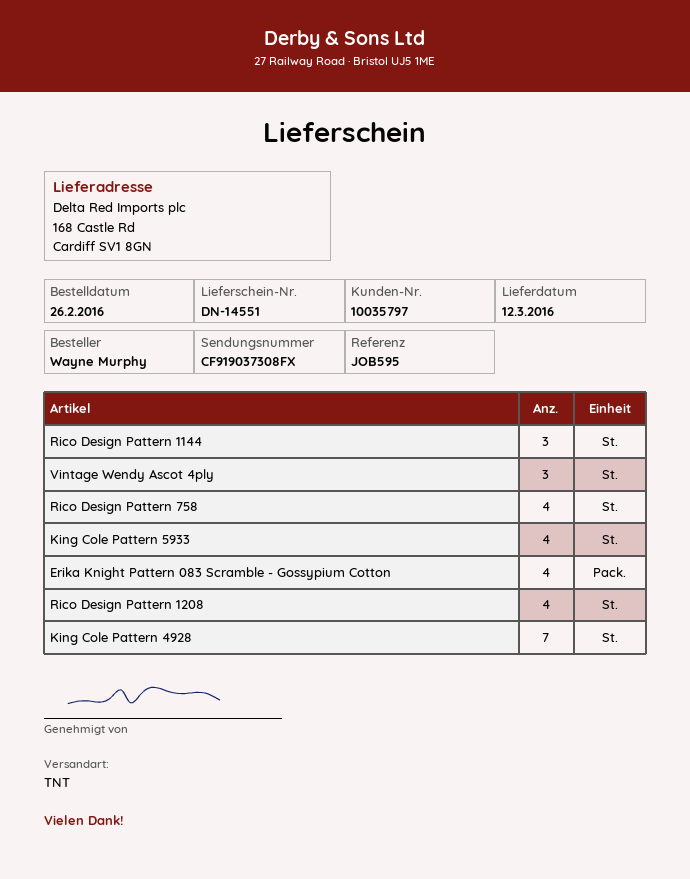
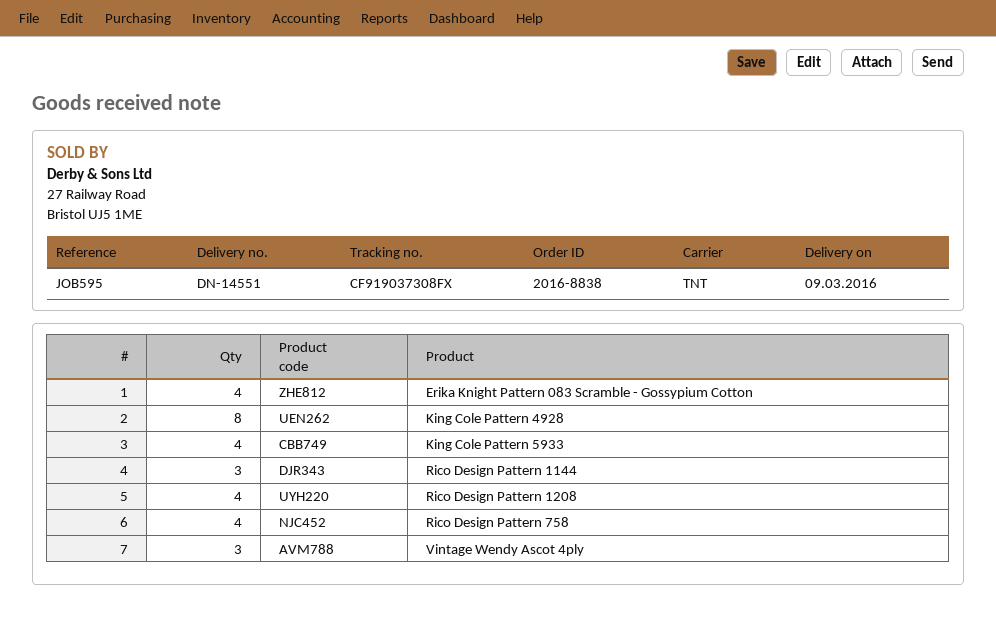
delivery date: 2016-03-12 -> 2016-03-09
King Cole Pattern 4928: 7 -> 8

